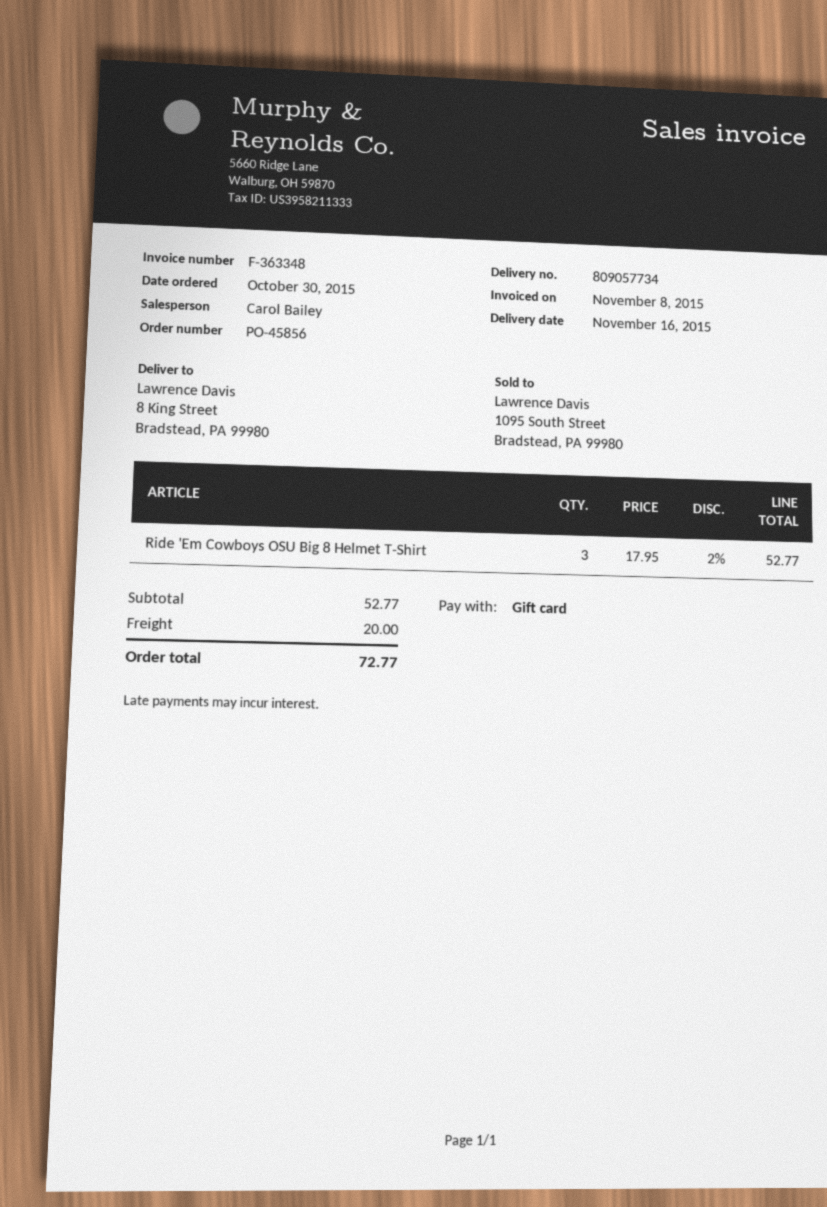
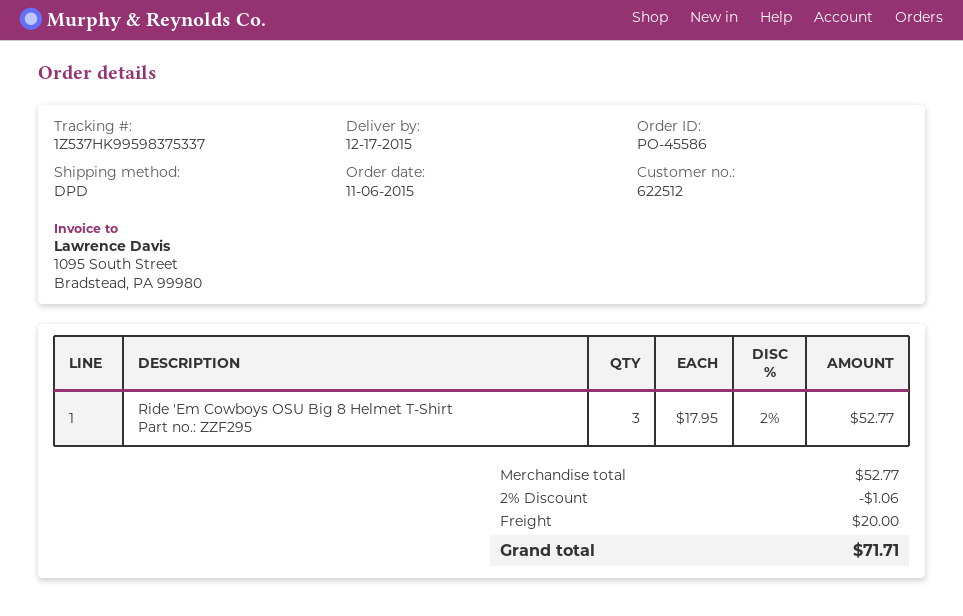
order number: PO-45856 -> PO-45586
order date: 2015-10-30 -> 2015-11-06
delivery date: 2015-11-16 -> 2015-12-17
discount: none -> 2% = 1.06
total: 72.77 -> 71.71

